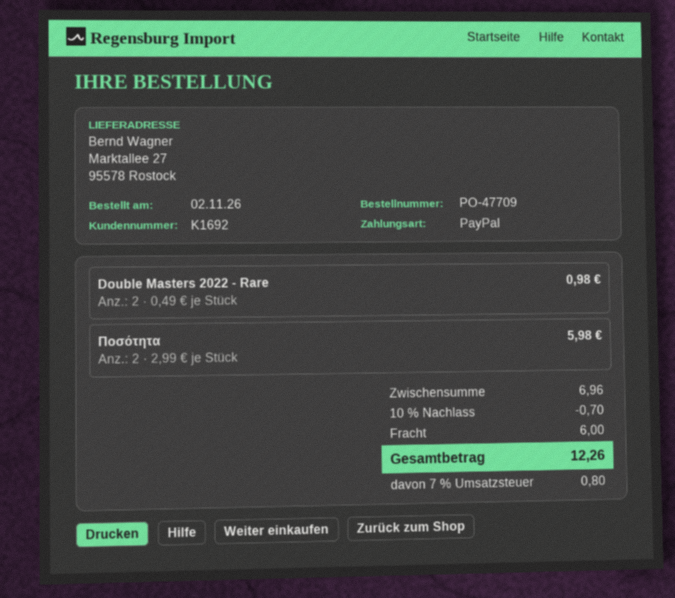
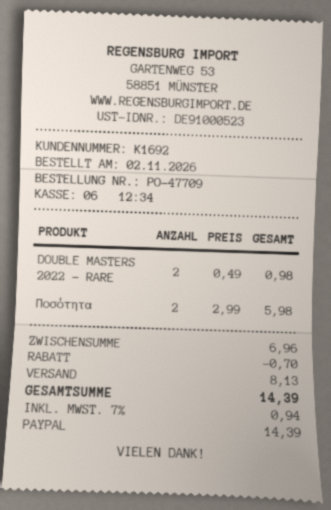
shipping: 6.00 -> 8.13
tax: 7% = 0.80 -> 7% = 0.94
total: 12.26 -> 14.39

